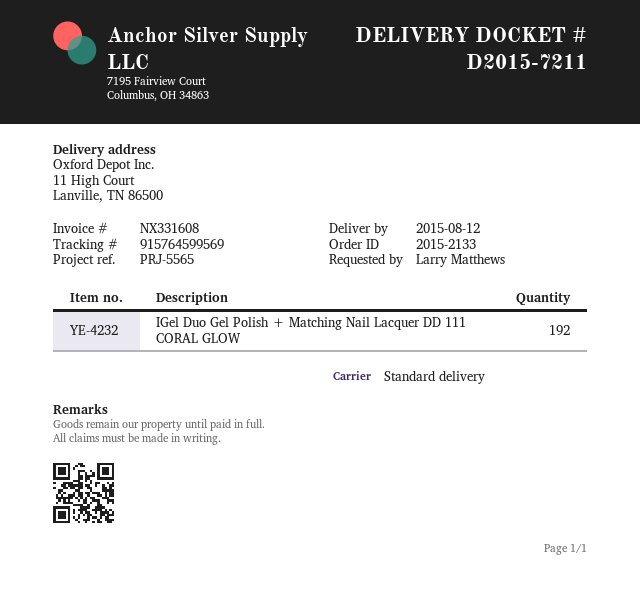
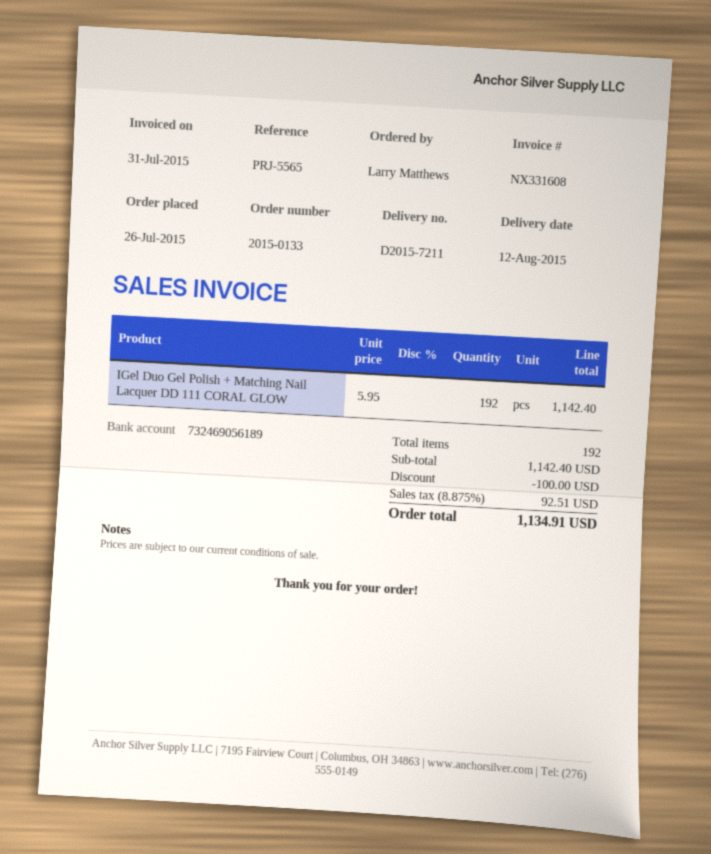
order number: 2015-2133 -> 2015-0133

